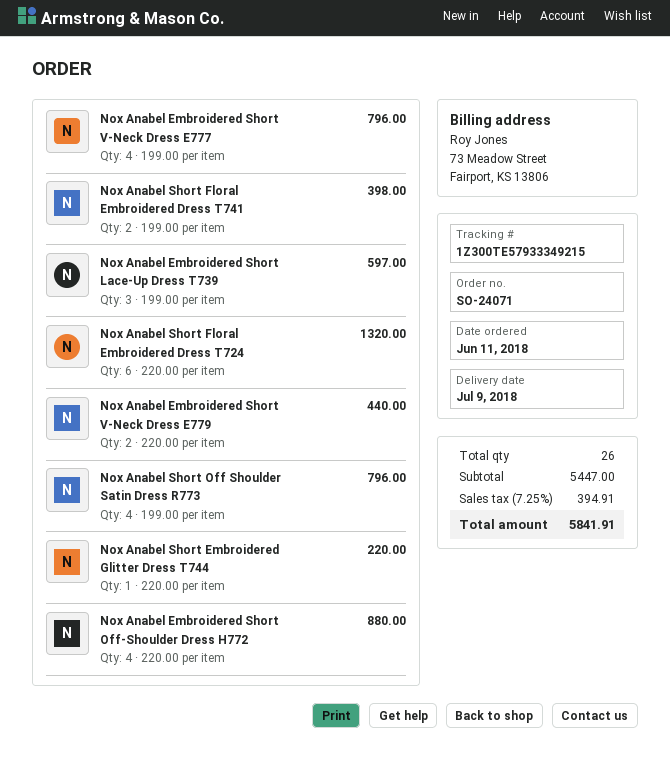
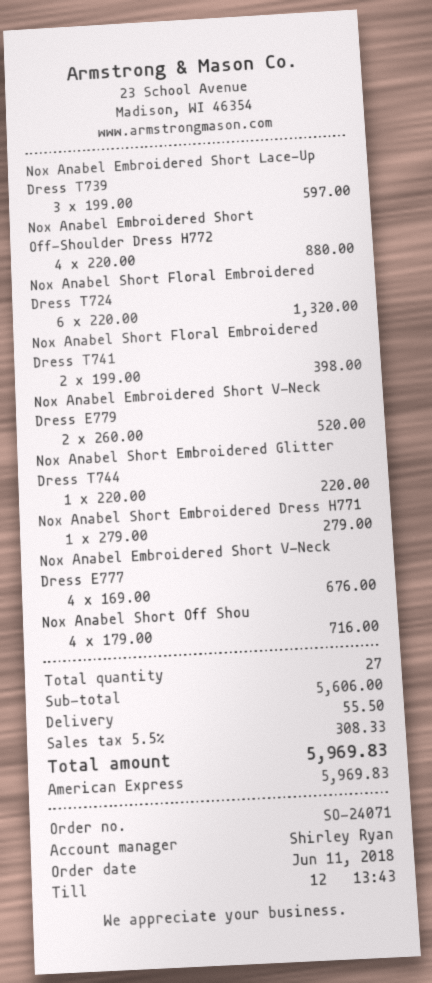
Nox Anabel Embroidered Short V-Neck Dress E777: 4 x 199.00 = 796.00 -> 4 x 169.00 = 676.00
Nox Anabel Embroidered Short V-Neck Dress E779: 2 x 220.00 = 440.00 -> 2 x 260.00 = 520.00
Nox Anabel Short Off Shoulder Satin Dress R773: 4 x 199.00 = 796.00 -> 4 x 179.00 = 716.00
Nox Anabel Short Embroidered Dress H771: none -> 1 x 279.00 = 279.00
total quantity: 26 -> 27
subtotal: 5447.00 -> 5606.00
shipping: none -> 55.50
tax: 7.25% = 394.91 -> 5.5% = 308.33
total: 5841.91 -> 5969.83

